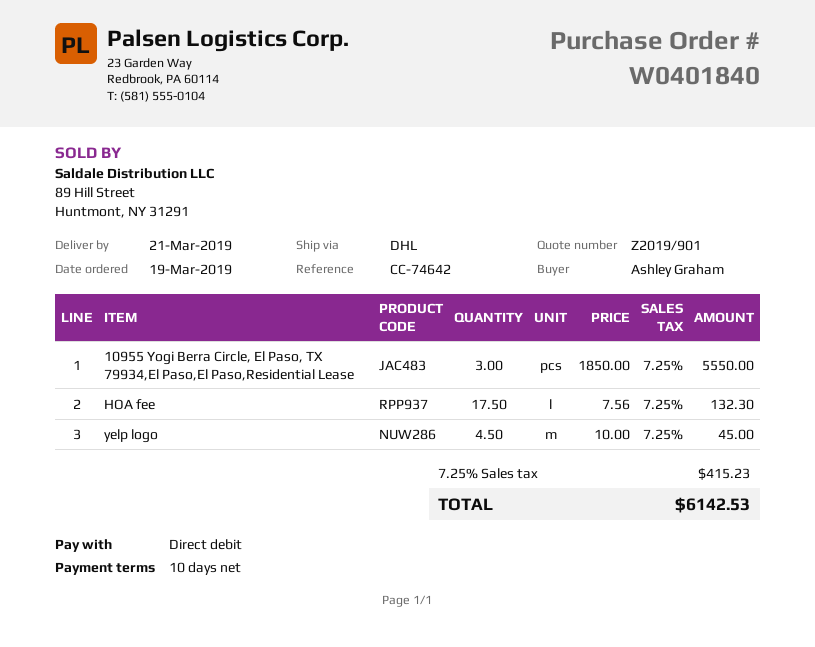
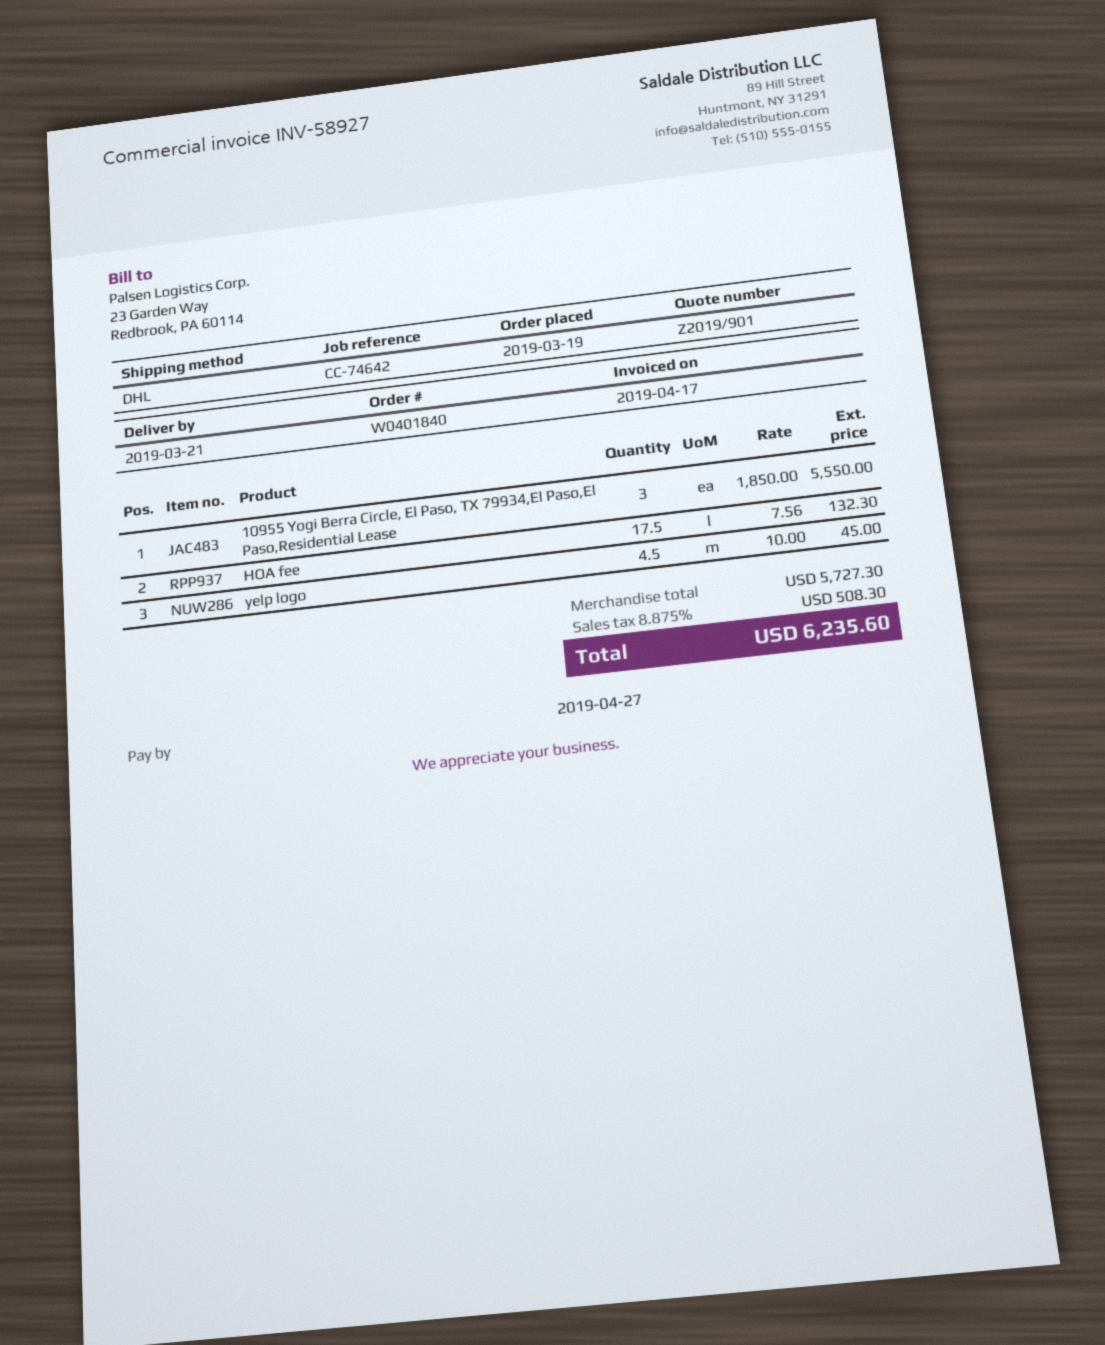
tax: 7.25% = 415.23 -> 8.875% = 508.30
total: 6142.53 -> 6235.60

